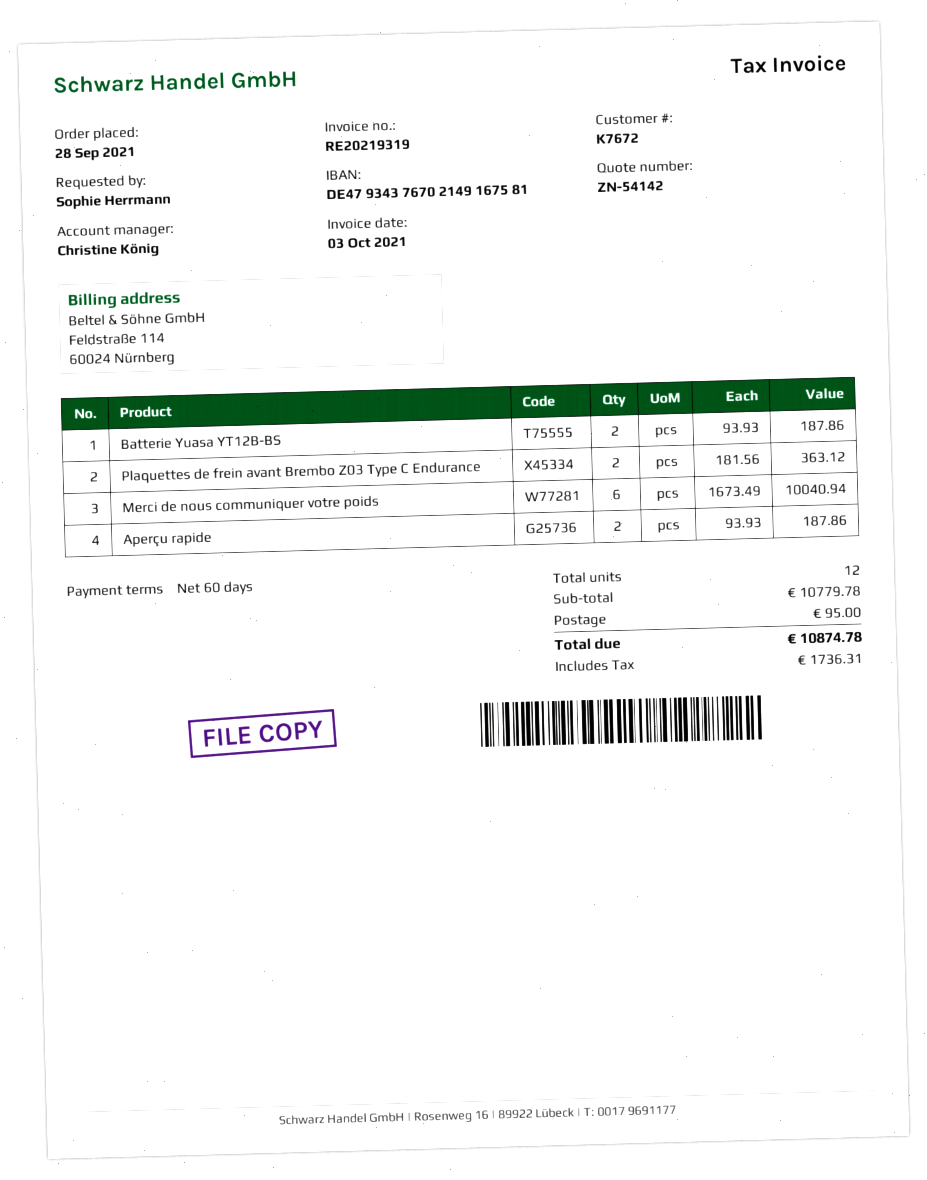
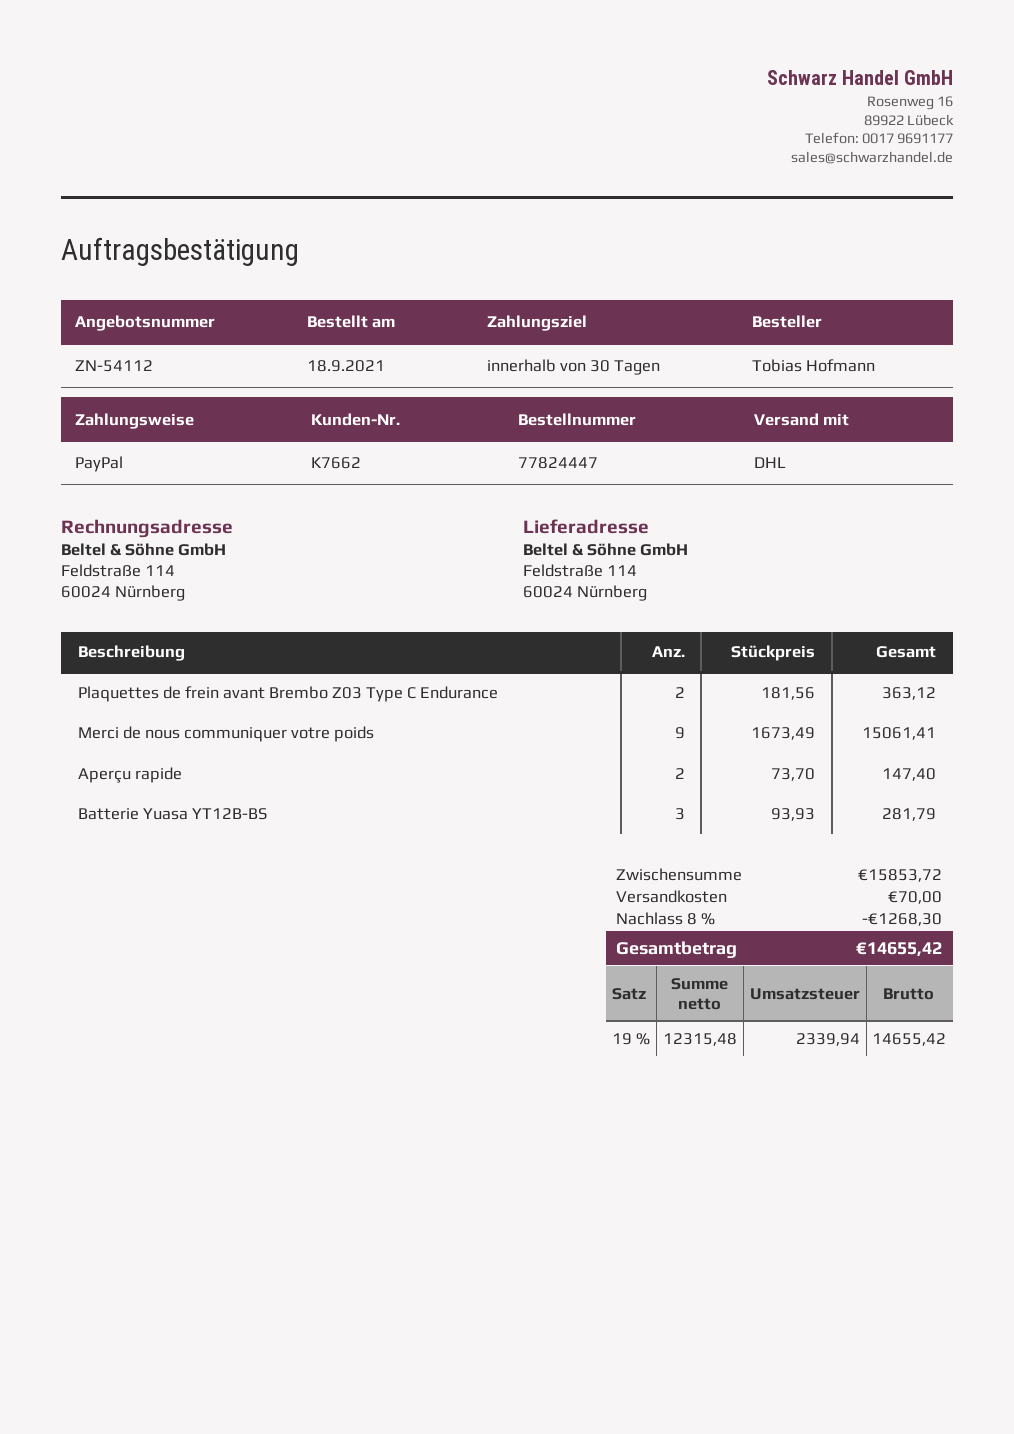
quote number: ZN-54142 -> ZN-54112
order date: 2021-09-28 -> 2021-09-18
payment terms: 60 days -> 30 days
customer number: K7672 -> K7662
ordered by: Sophie Herrmann -> Tobias Hofmann
Batterie Yuasa YT12B-BS: 2 x 93.93 = 187.86 -> 3 x 93.93 = 281.79
Merci de nous communiquer votre poids: 6 x 1673.49 = 10040.94 -> 9 x 1673.49 = 15061.41
Aperçu rapide: 2 x 93.93 = 187.86 -> 2 x 73.70 = 147.40
subtotal: 10779.78 -> 15853.72
discount: none -> 8% = 1268.30
shipping: 95.00 -> 70.00
tax: 1736.31 -> 2339.94
total: 10874.78 -> 14655.42

